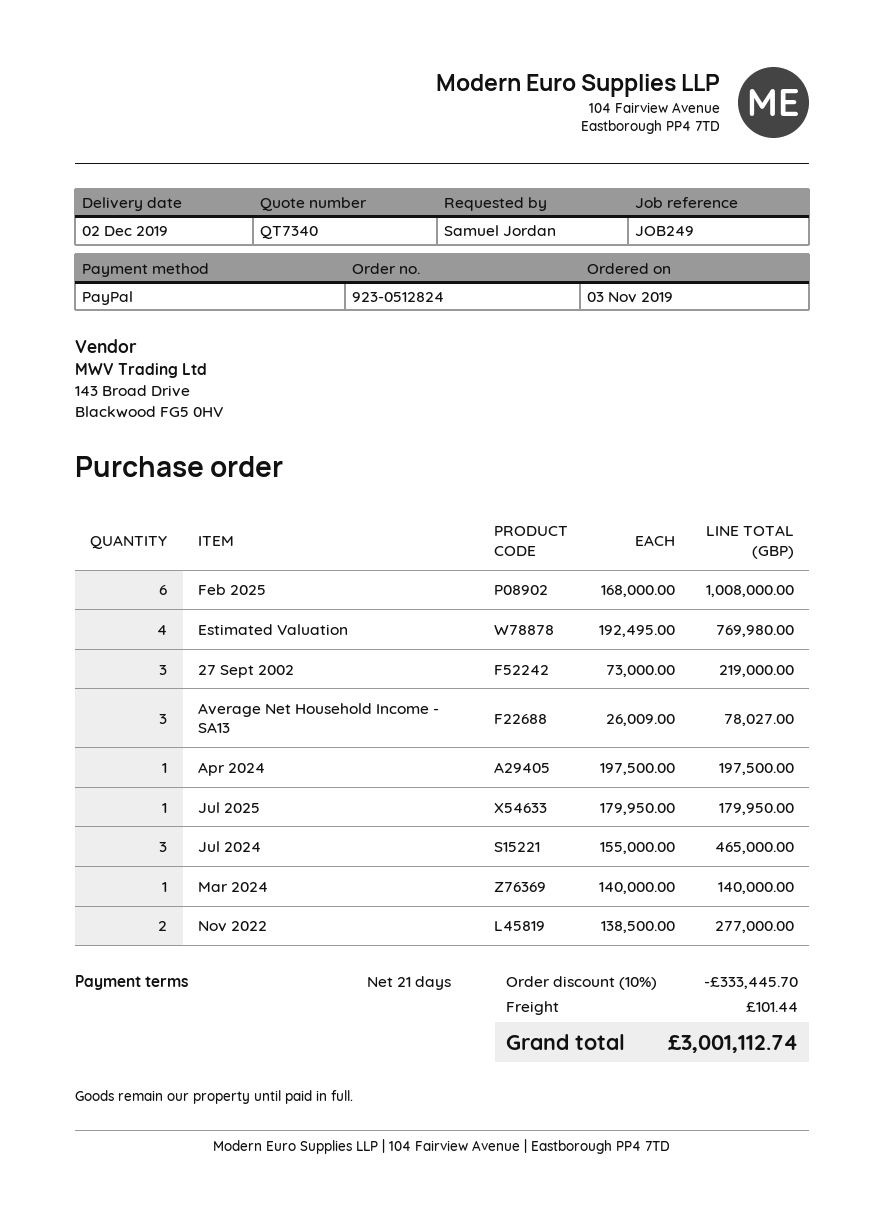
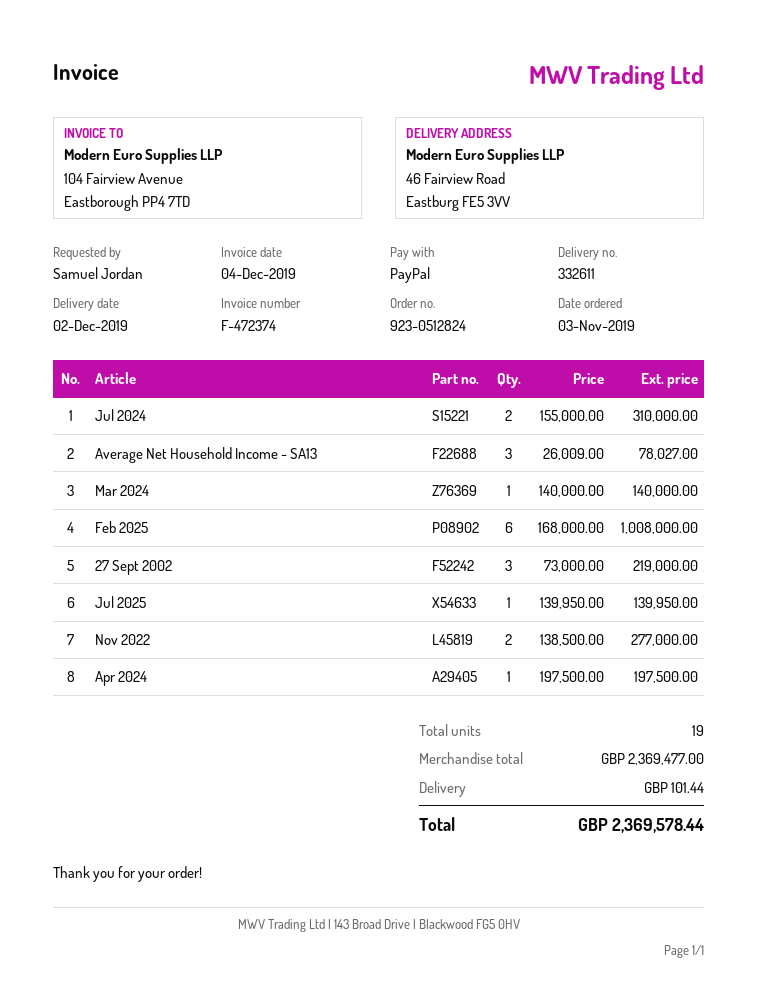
Estimated Valuation: 4 x 192495.00 = 769980.00 -> none
Jul 2025: 1 x 179950.00 = 179950.00 -> 1 x 139950.00 = 139950.00
Jul 2024: 3 x 155000.00 = 465000.00 -> 2 x 155000.00 = 310000.00
discount: 10% = 333445.70 -> none
total: 3001112.74 -> 2369578.44

